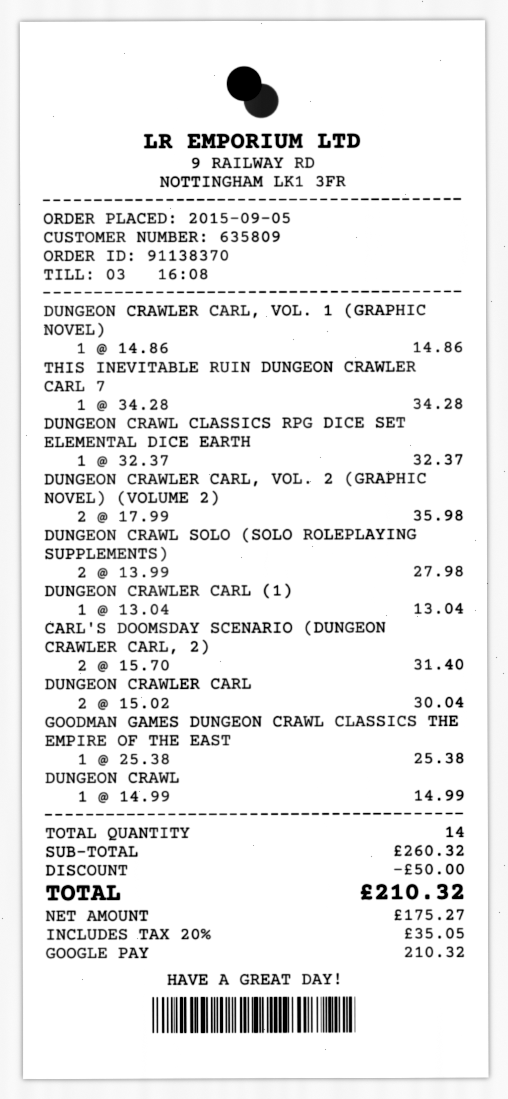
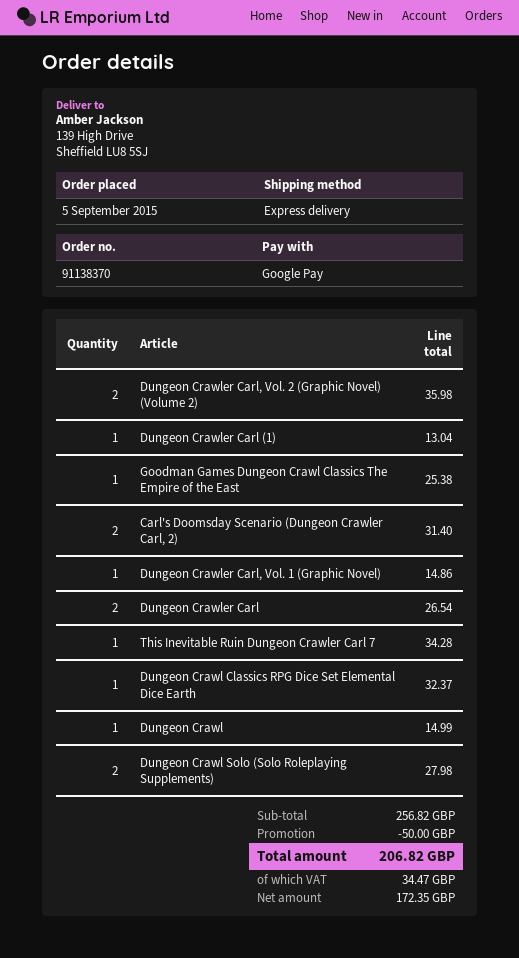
DUNGEON CRAWLER CARL: 2 for 30.04 -> 2 for 26.54
subtotal: 260.32 -> 256.82
net: 175.27 -> 172.35
tax: 35.05 -> 34.47
total: 210.32 -> 206.82

